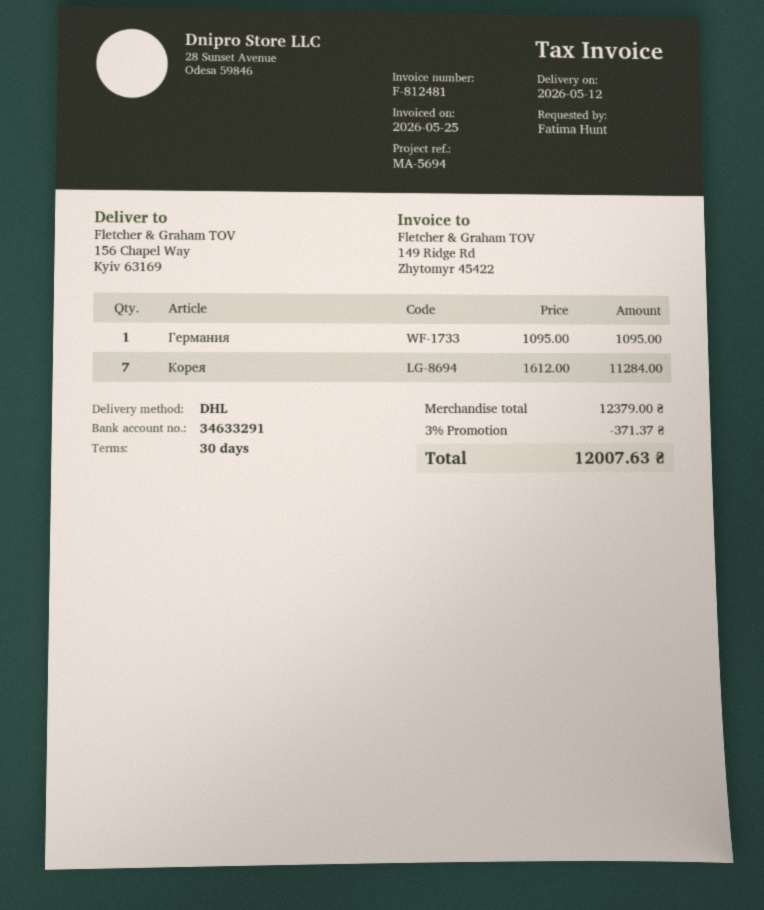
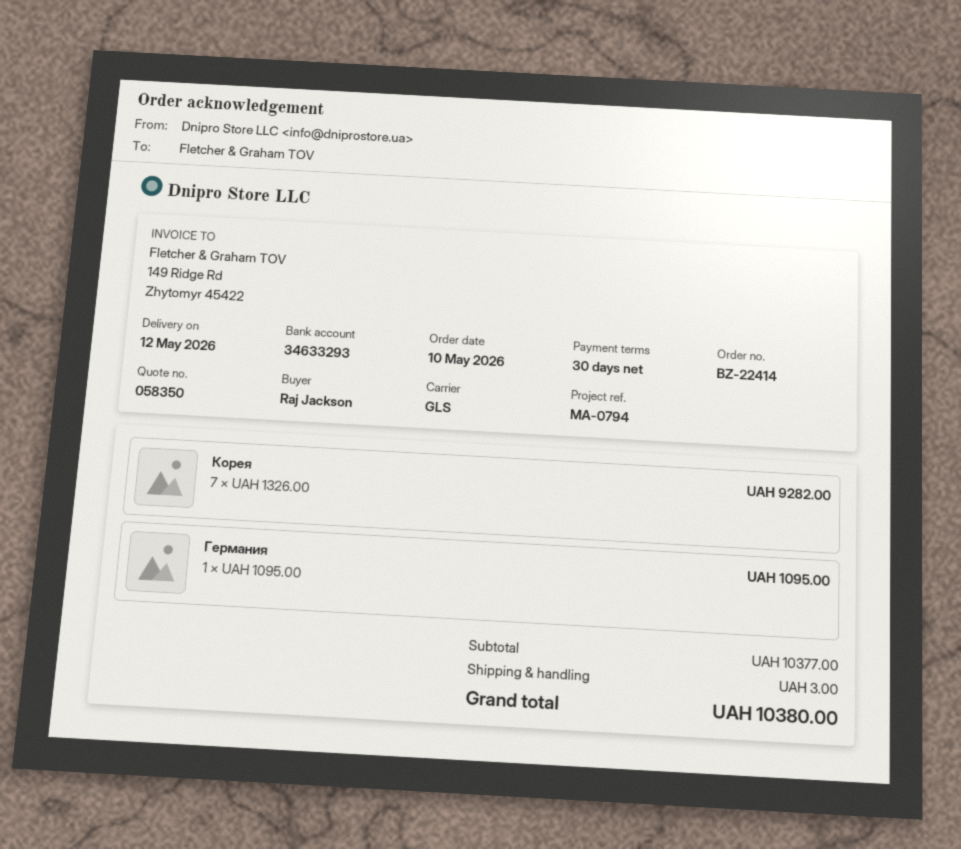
reference: MA-5694 -> MA-0794
ordered by: Fatima Hunt -> Raj Jackson
bank account: 34633291 -> 34633293
shipping method: DHL -> GLS
Корея: 7 x 1612.00 = 11284.00 -> 7 x 1326.00 = 9282.00
subtotal: 12379.00 -> 10377.00
discount: 3% = 371.37 -> none
shipping: none -> 3.00
total: 12007.63 -> 10380.00

